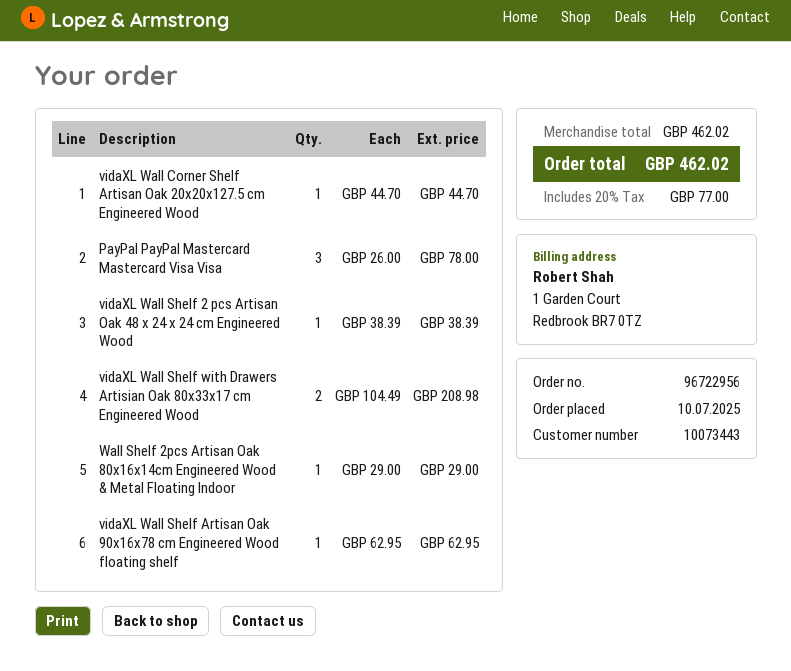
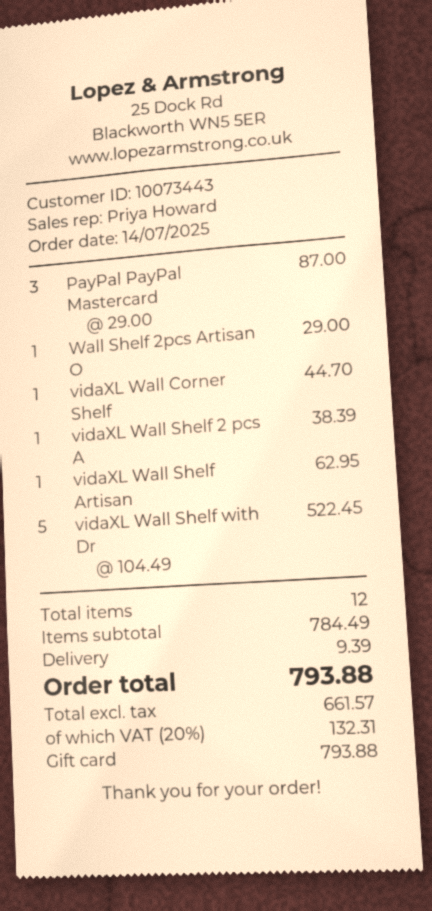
order date: 2025-07-10 -> 2025-07-14
PayPal PayPal Mastercard Mastercard Visa Visa: 3 x 26.00 = 78.00 -> 3 x 29.00 = 87.00
vidaXL Wall Shelf with Drawers Artisian Oak 80x33x17 cm Engineered Wood: 2 x 104.49 = 208.98 -> 5 x 104.49 = 522.45
subtotal: 462.02 -> 784.49
shipping: none -> 9.39
tax: 20% = 77.00 -> 20% = 132.31
total: 462.02 -> 793.88

